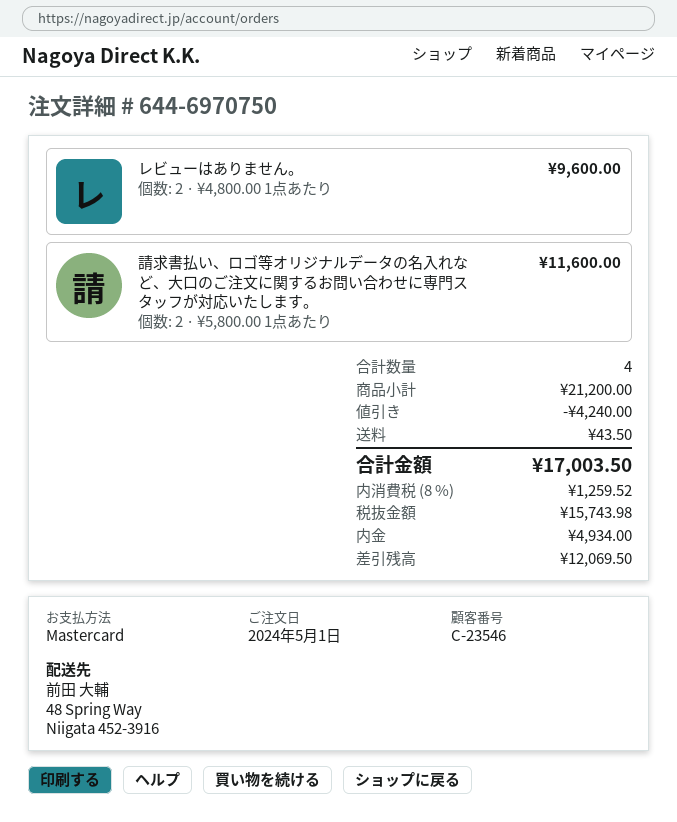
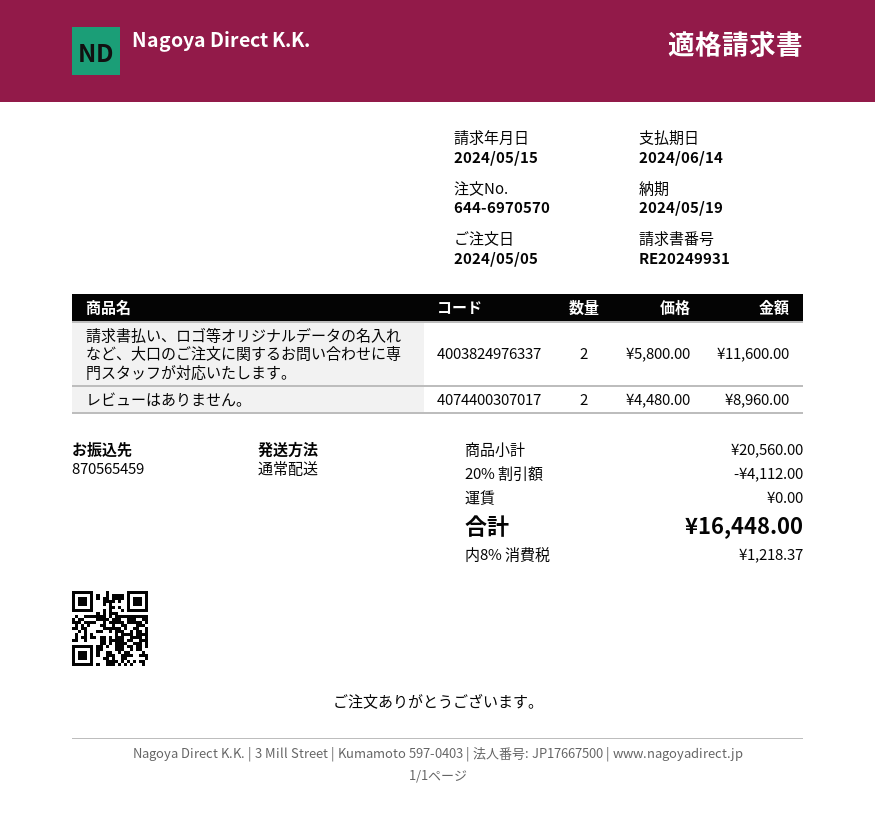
order number: 644-6970750 -> 644-6970570
order date: 2024-05-01 -> 2024-05-05
レビューはありません。: 2 x 4800.00 = 9600.00 -> 2 x 4480.00 = 8960.00
subtotal: 21200.00 -> 20560.00
discount: 4240.00 -> 4112.00
shipping: 43.50 -> 0.00
tax: 8% = 1259.52 -> 8% = 1218.37
total: 17003.50 -> 16448.00

